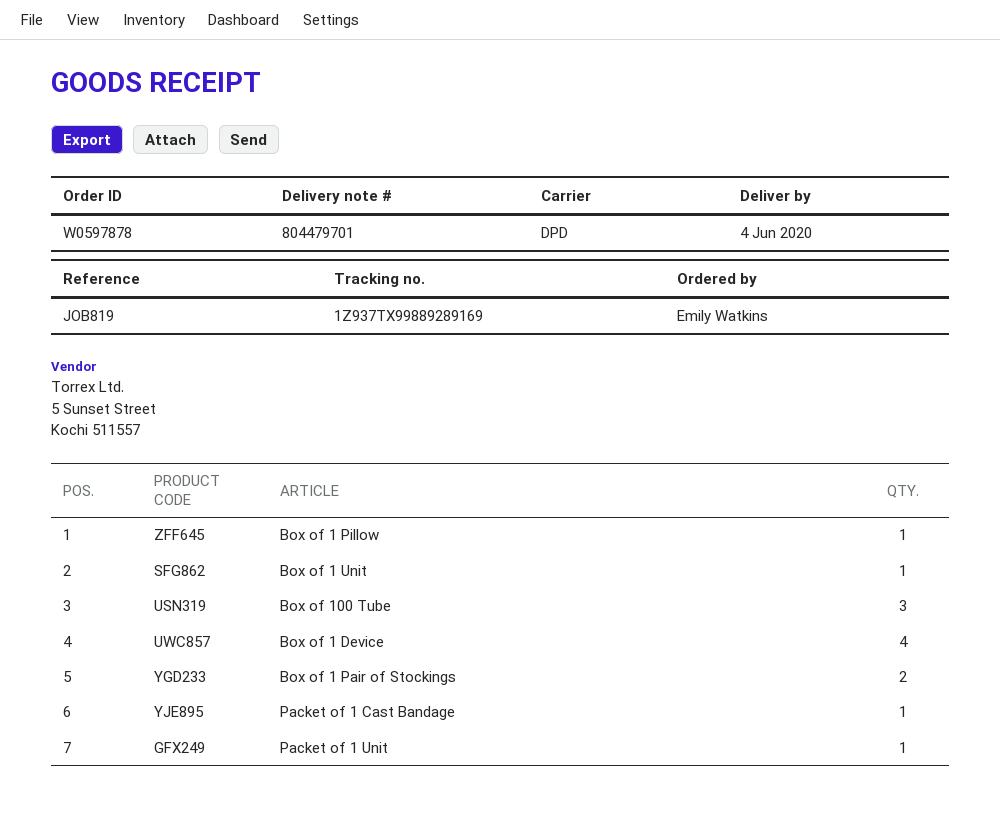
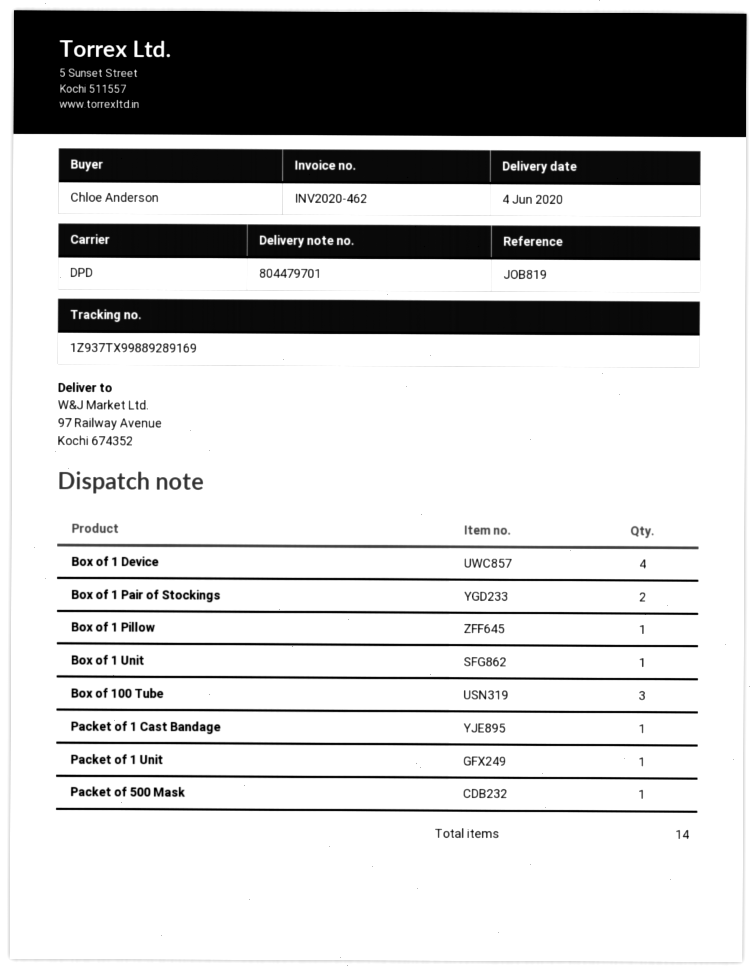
ordered by: Emily Watkins -> Chloe Anderson
Packet of 500 Mask: none -> 1

